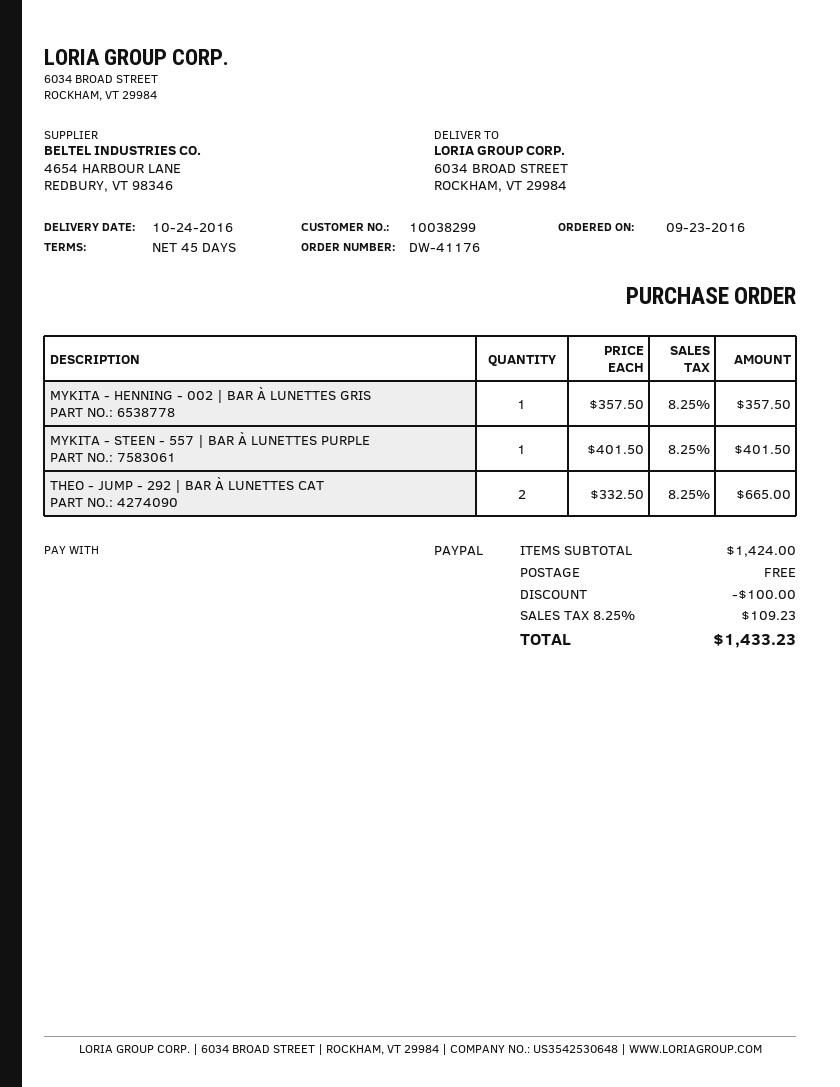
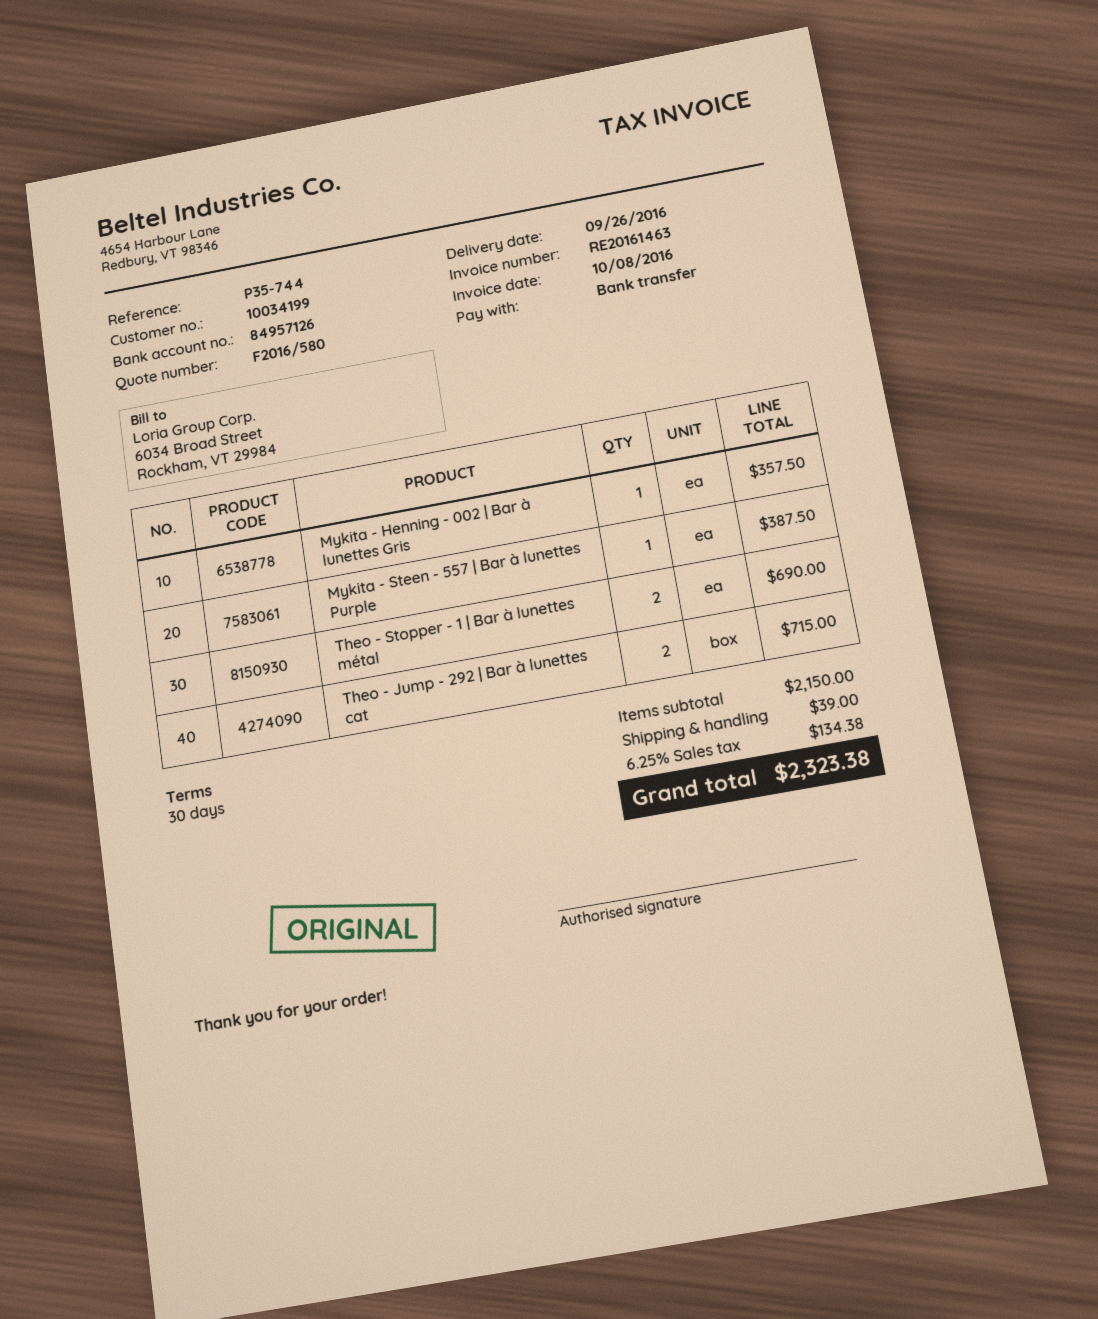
delivery date: 2016-10-24 -> 2016-09-26
payment terms: 45 days -> 30 days
customer number: 10038299 -> 10034199
payment method: PayPal -> bank transfer
MYKITA - STEEN - 557 | BAR À LUNETTES PURPLE: 1 for 401.50 -> 1 for 387.50
THEO - JUMP - 292 | BAR À LUNETTES CAT: 2 for 665.00 -> 2 for 715.00
Theo - Stopper - 1 | Bar à lunettes métal: none -> 2 for 690.00
subtotal: 1424.00 -> 2150.00
discount: 100.00 -> none
shipping: 0.00 -> 39.00
tax: 8.25% = 109.23 -> 6.25% = 134.38
total: 1433.23 -> 2323.38

